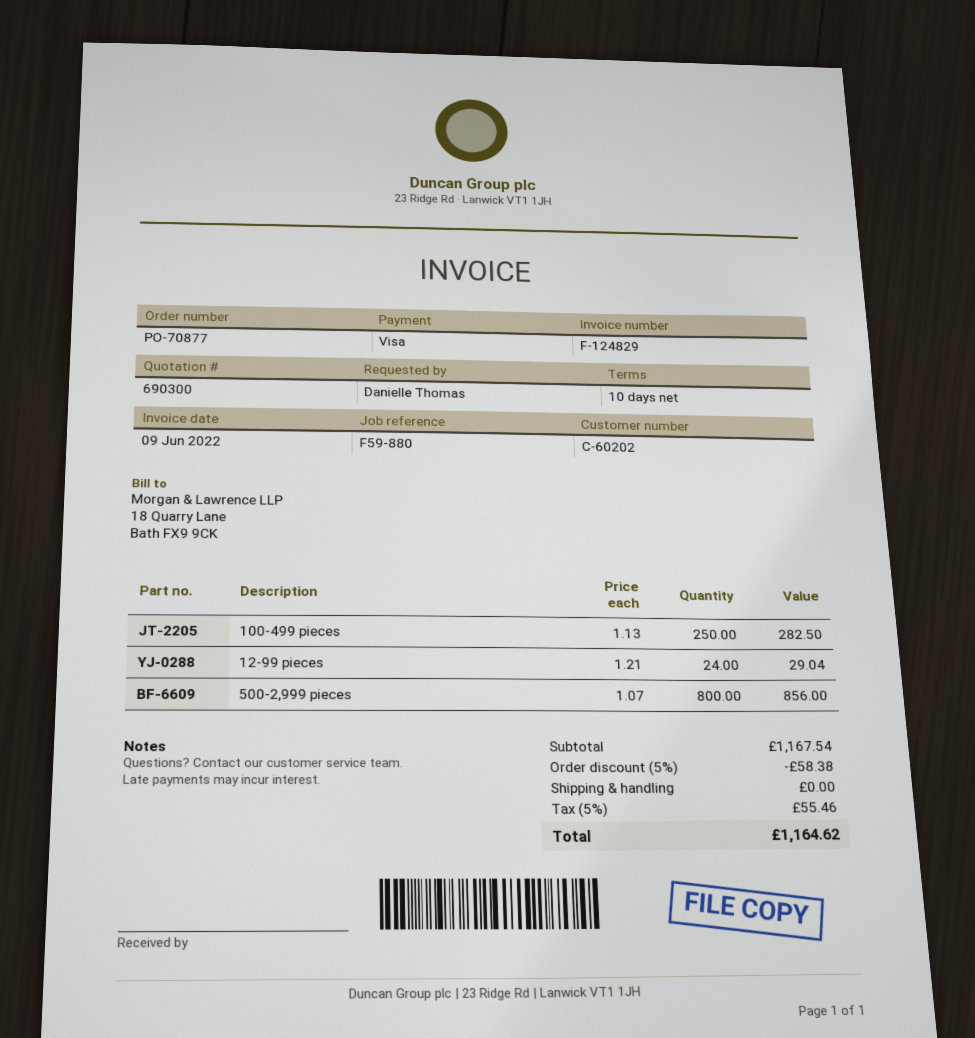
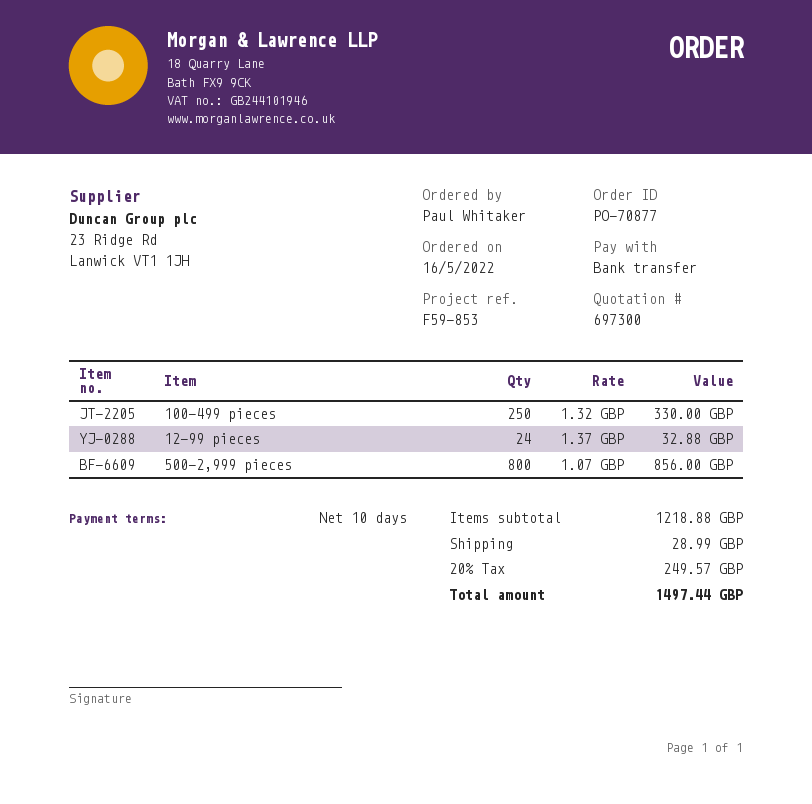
quote number: 690300 -> 697300
reference: F59-880 -> F59-853
ordered by: Danielle Thomas -> Paul Whitaker
payment method: Visa -> bank transfer
100-499 pieces: 250 x 1.13 = 282.50 -> 250 x 1.32 = 330.00
12-99 pieces: 24 x 1.21 = 29.04 -> 24 x 1.37 = 32.88
subtotal: 1167.54 -> 1218.88
discount: 5% = 58.38 -> none
shipping: 0.00 -> 28.99
tax: 5% = 55.46 -> 20% = 249.57
total: 1164.62 -> 1497.44

